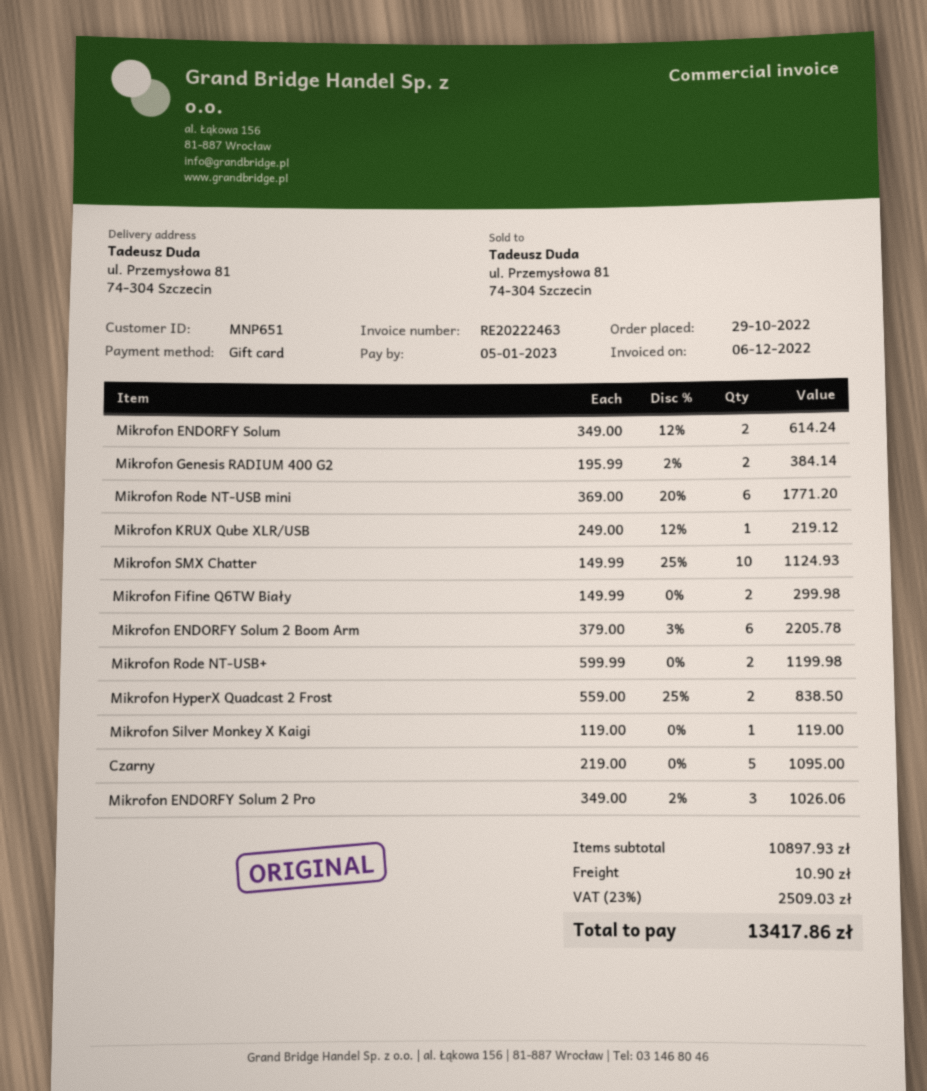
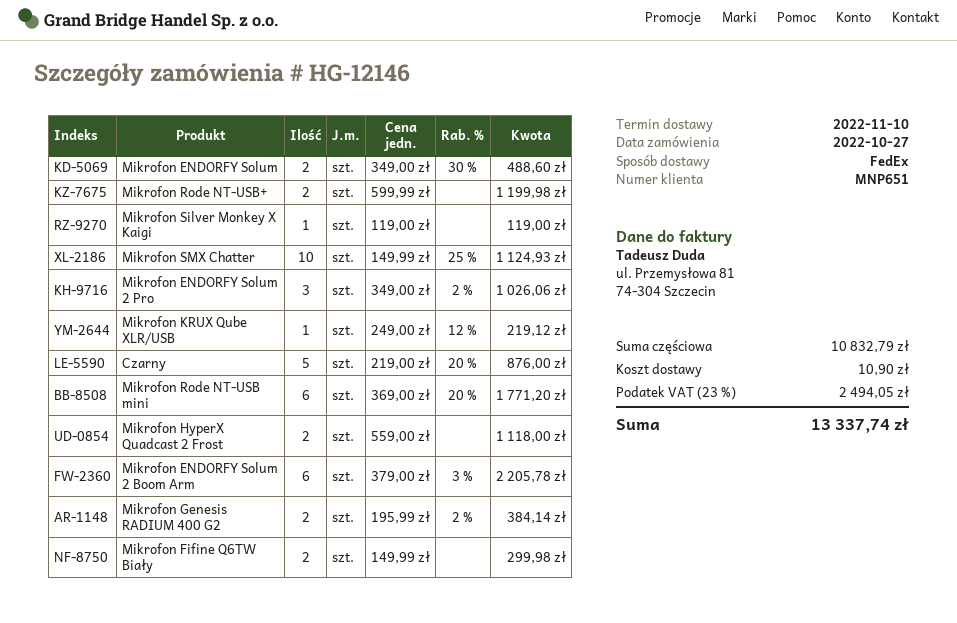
order date: 2022-10-29 -> 2022-10-27
Mikrofon ENDORFY Solum: 2 x 349.00 - 12% = 614.24 -> 2 x 349.00 - 30% = 488.60
Mikrofon HyperX Quadcast 2 Frost: 2 x 559.00 - 25% = 838.50 -> 2 x 559.00 = 1118.00
Czarny: 5 x 219.00 = 1095.00 -> 5 x 219.00 - 20% = 876.00
subtotal: 10897.93 -> 10832.79
tax: 23% = 2509.03 -> 23% = 2494.05
total: 13417.86 -> 13337.74

